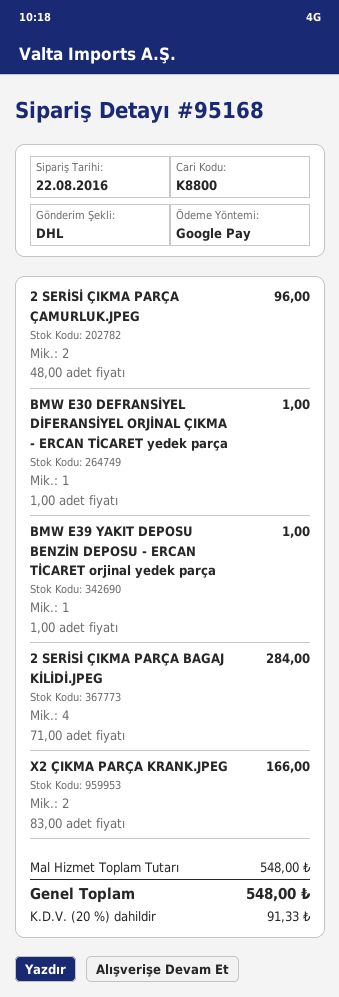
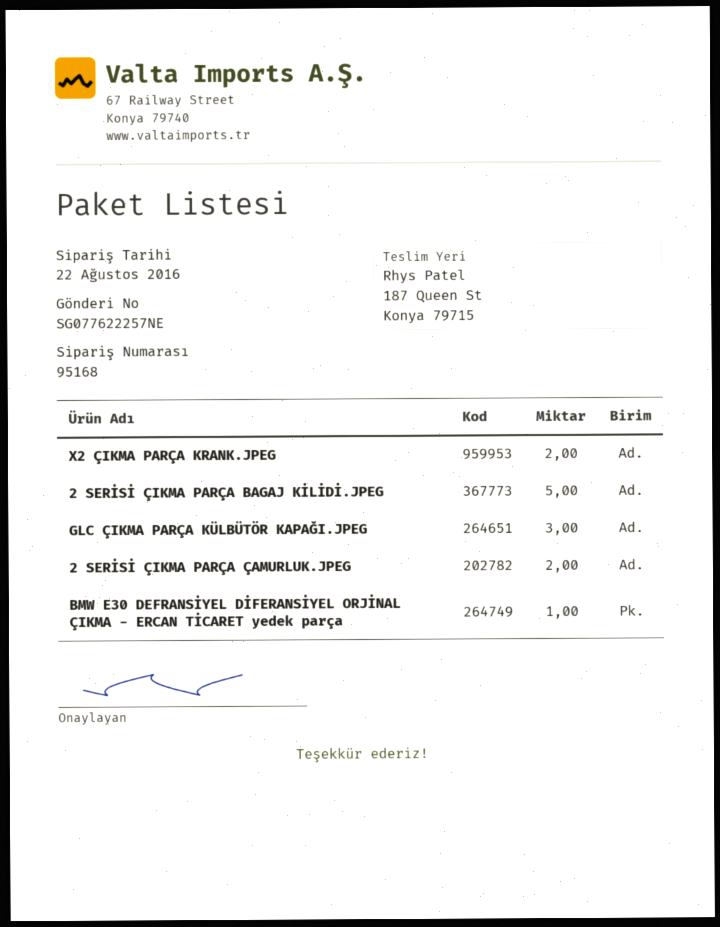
BMW E39 YAKIT DEPOSU BENZİN DEPOSU - ERCAN TİCARET orjinal yedek parça: 1 -> none
2 SERİSİ ÇIKMA PARÇA BAGAJ KİLİDİ.JPEG: 4 -> 5
GLC ÇIKMA PARÇA KÜLBÜTÖR KAPAĞI.JPEG: none -> 3

